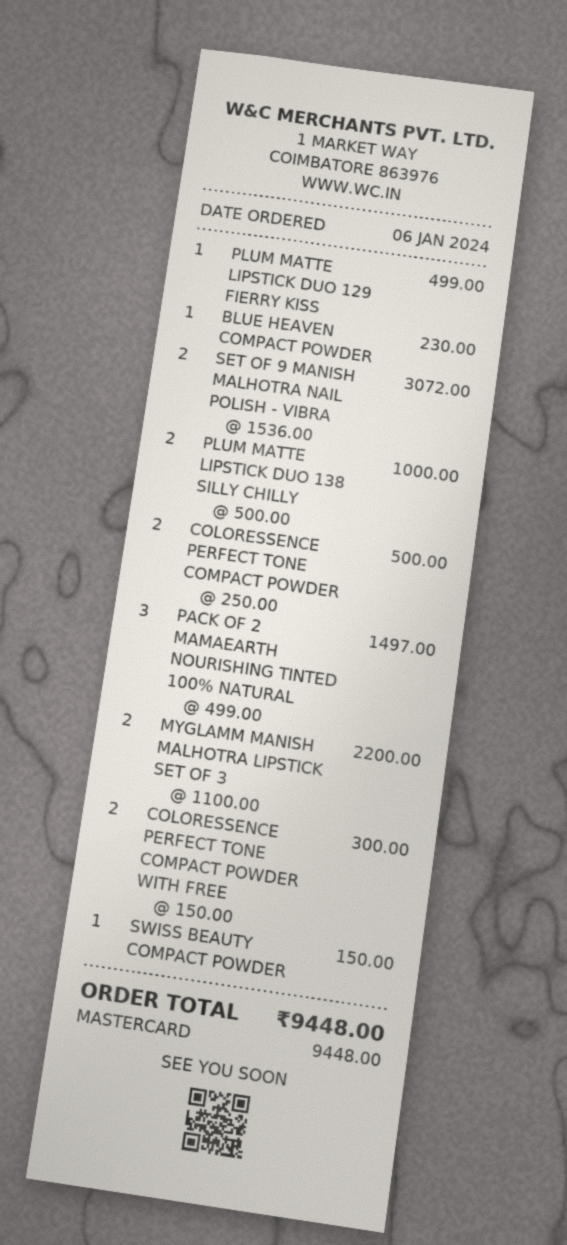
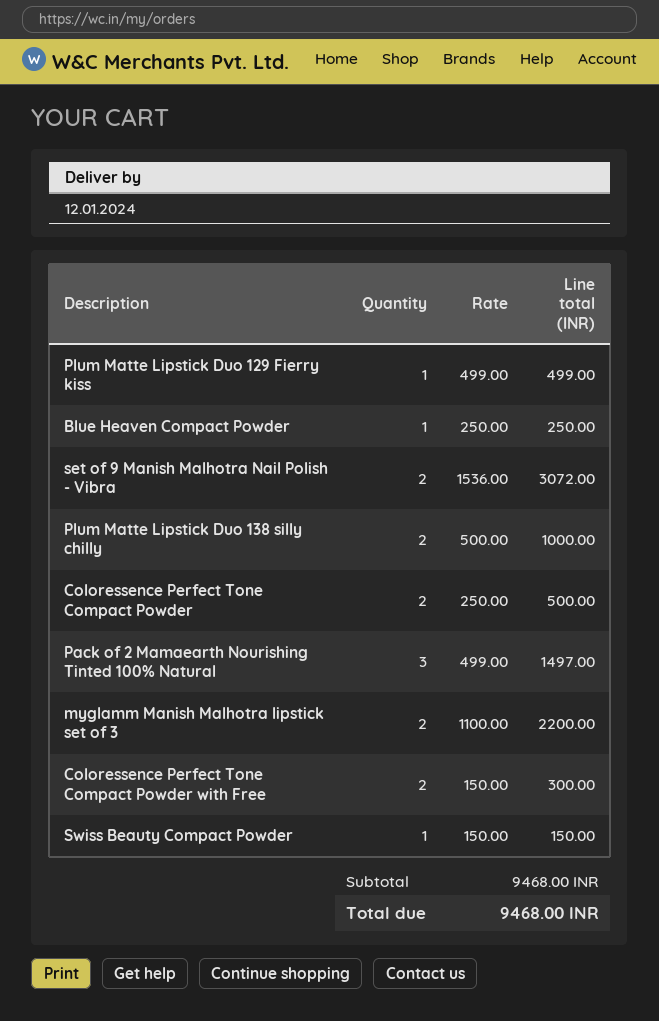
BLUE HEAVEN COMPACT POWDER: 1 x 230.00 = 230.00 -> 1 x 250.00 = 250.00
total: 9448.00 -> 9468.00

